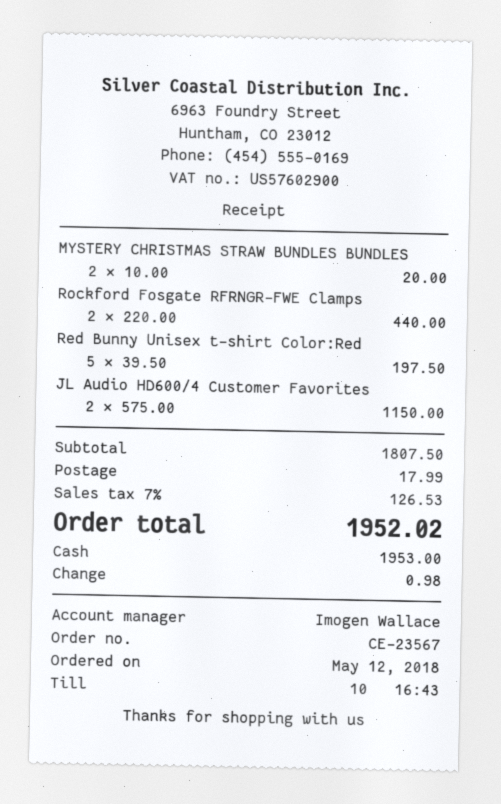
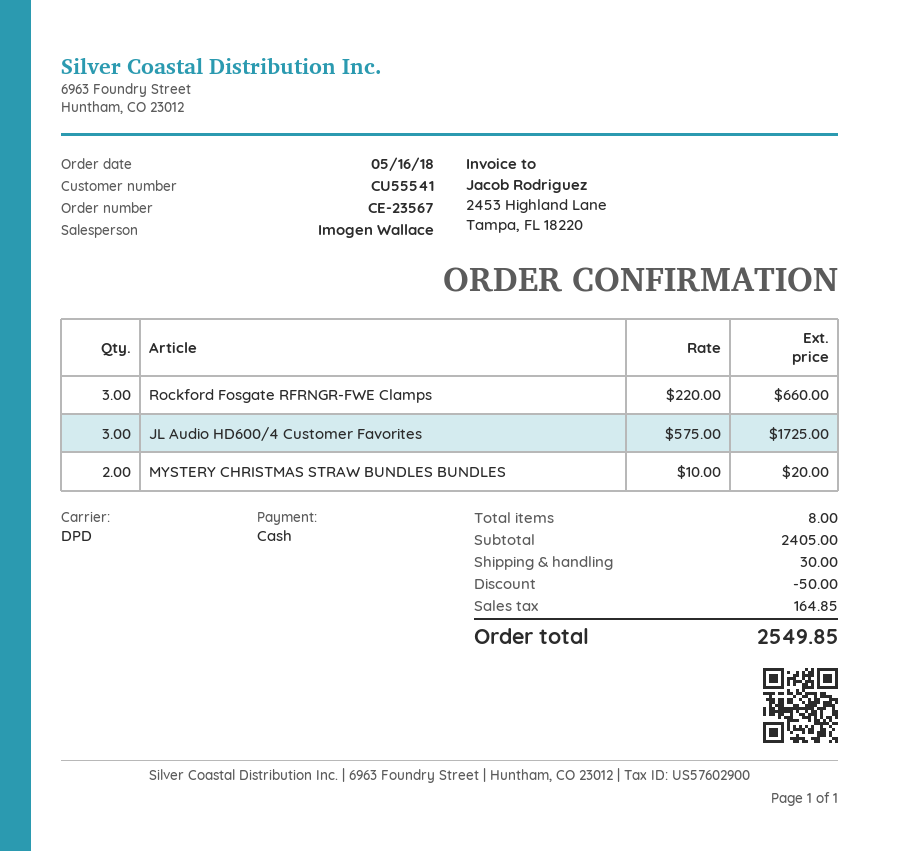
order date: 2018-05-12 -> 2018-05-16
Rockford Fosgate RFRNGR-FWE Clamps: 2 x 220.00 = 440.00 -> 3 x 220.00 = 660.00
Red Bunny Unisex t-shirt Color:Red: 5 x 39.50 = 197.50 -> none
JL Audio HD600/4 Customer Favorites: 2 x 575.00 = 1150.00 -> 3 x 575.00 = 1725.00
subtotal: 1807.50 -> 2405.00
discount: none -> 50.00
shipping: 17.99 -> 30.00
tax: 126.53 -> 164.85
total: 1952.02 -> 2549.85

